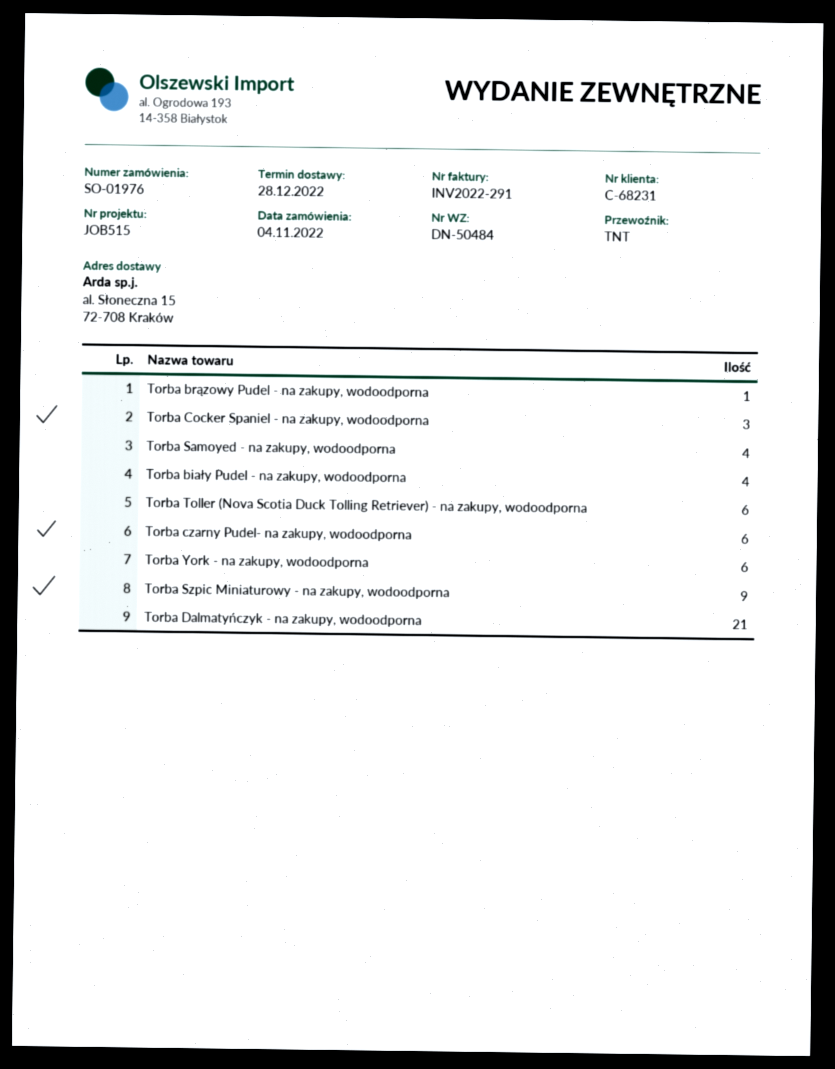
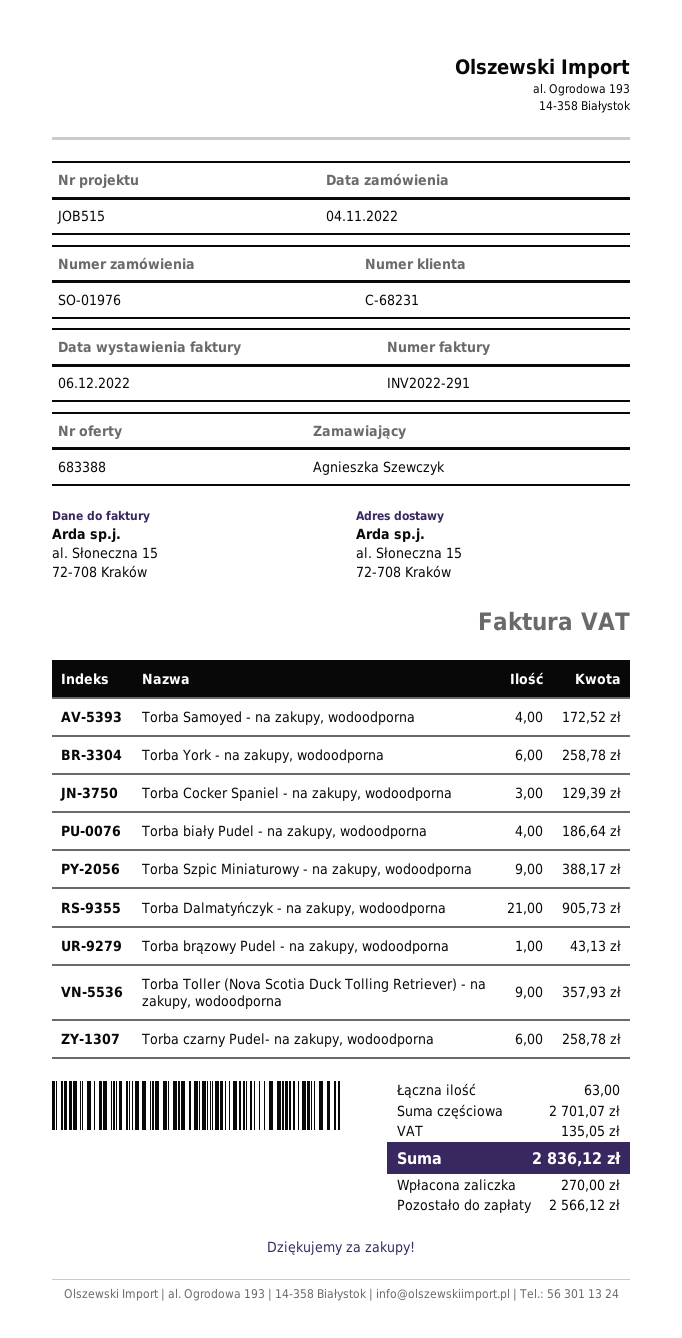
Torba Toller (Nova Scotia Duck Tolling Retriever) - na zakupy, wodoodporna: 6 -> 9

